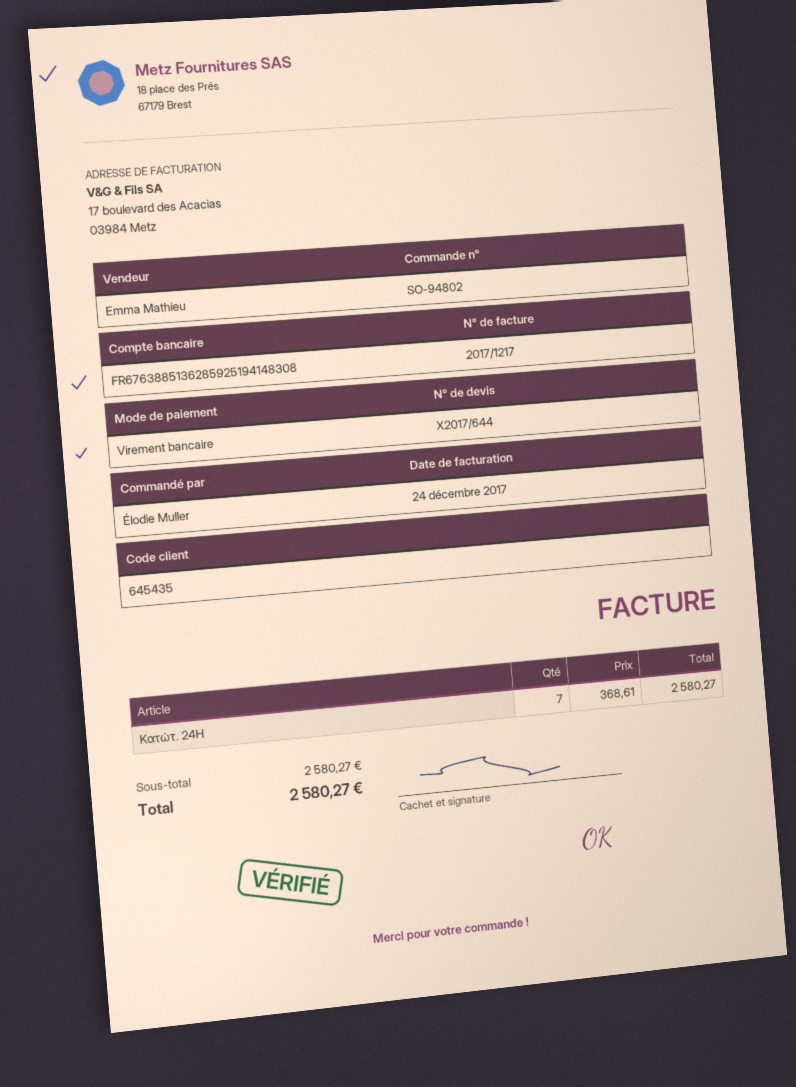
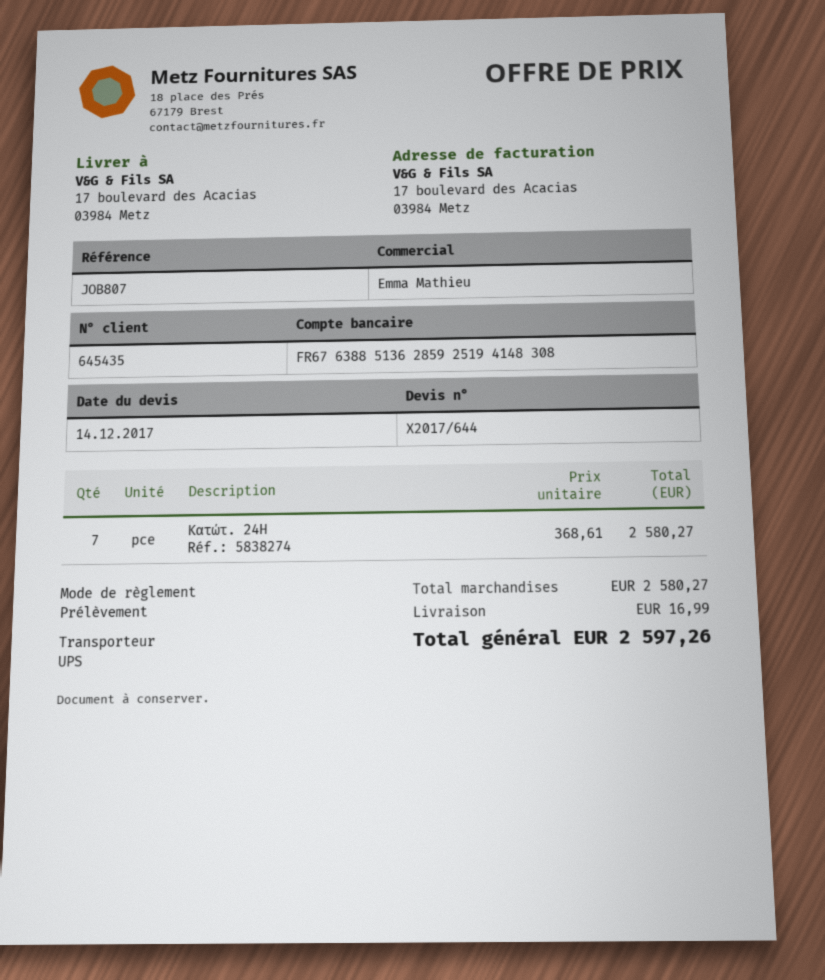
payment method: bank transfer -> direct debit
shipping: none -> 16.99
total: 2580.27 -> 2597.26

